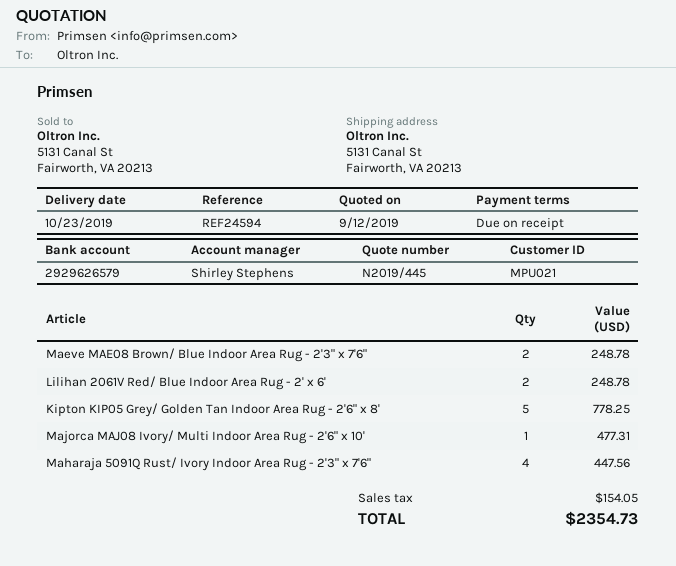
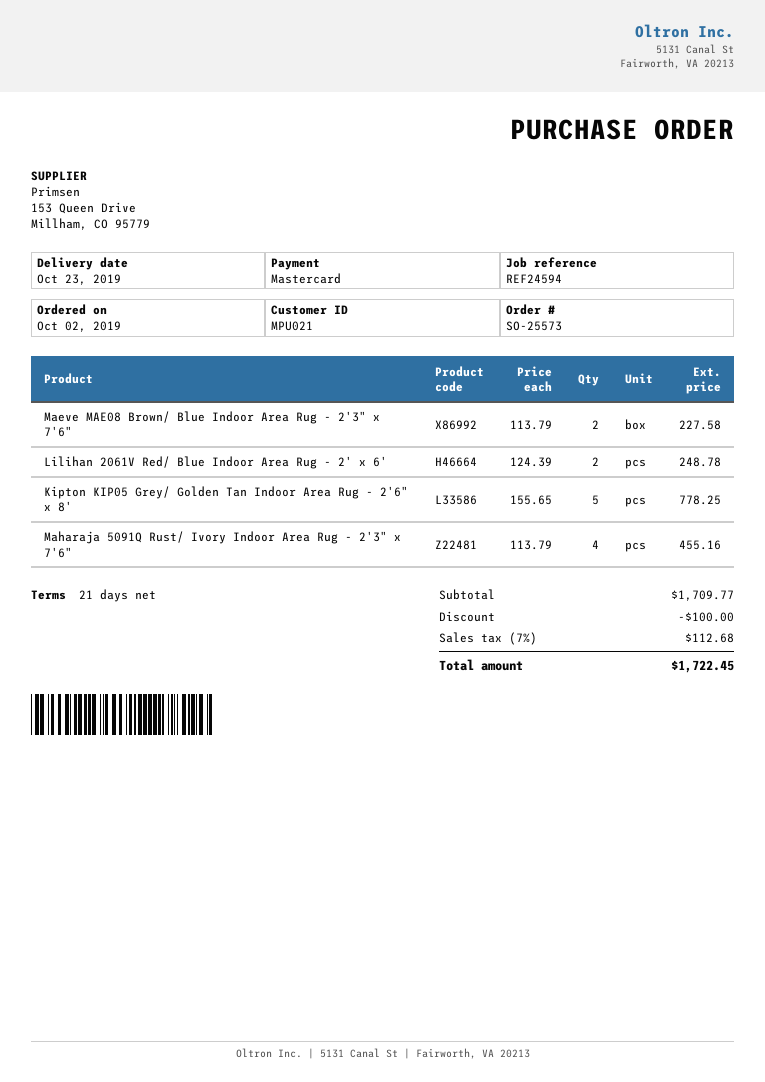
payment terms: on receipt -> 21 days
Maeve MAE08 Brown/ Blue Indoor Area Rug - 2'3" x 7'6": 2 for 248.78 -> 2 for 227.58
Majorca MAJ08 Ivory/ Multi Indoor Area Rug - 2'6" x 10': 1 for 477.31 -> none
Maharaja 5091Q Rust/ Ivory Indoor Area Rug - 2'3" x 7'6": 4 for 447.56 -> 4 for 455.16
discount: none -> 100.00
tax: 154.05 -> 112.68
total: 2354.73 -> 1722.45

